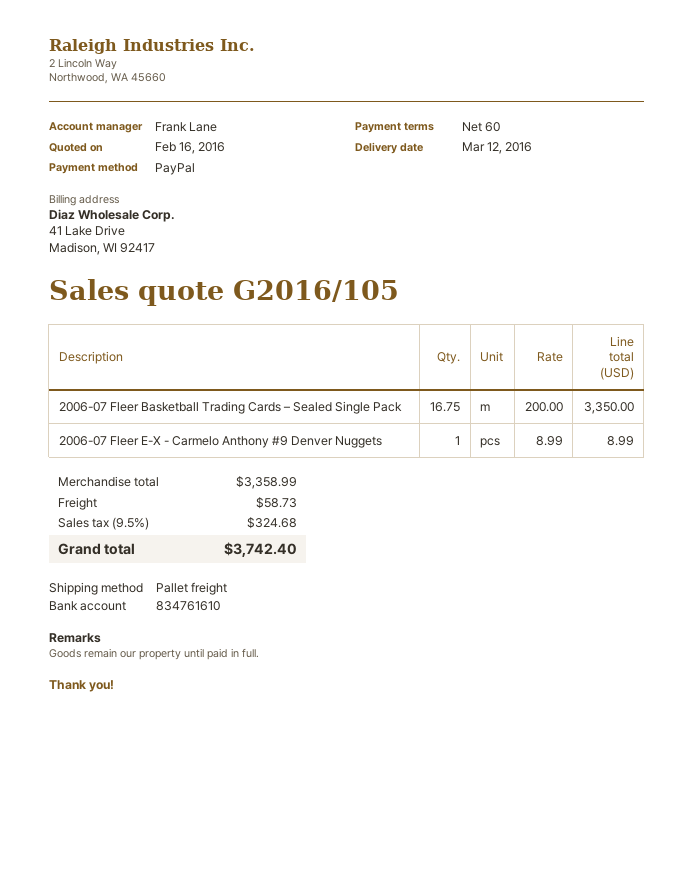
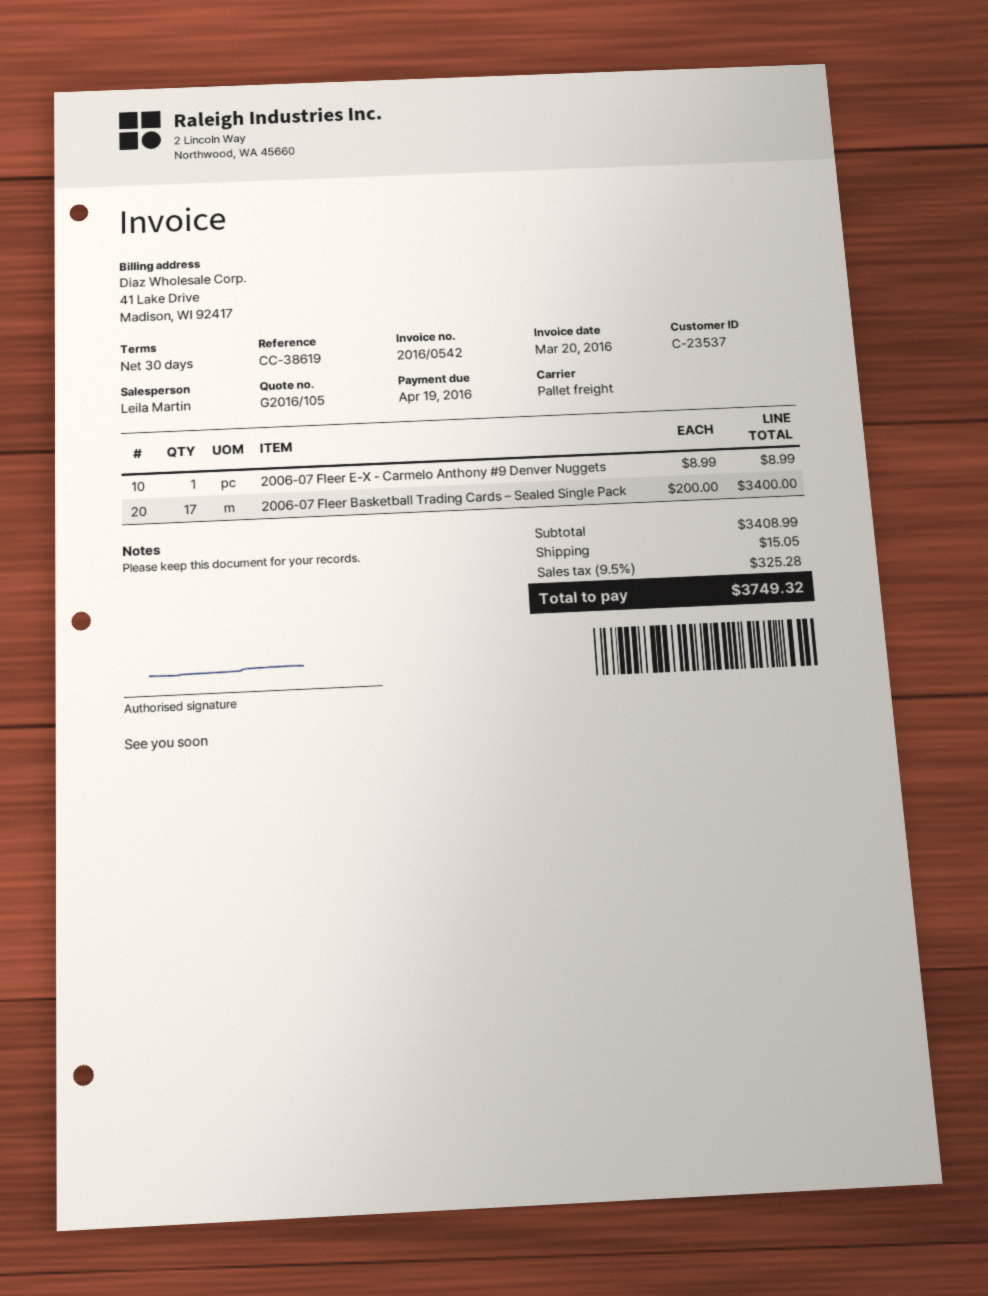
payment terms: 60 days -> 30 days
sales rep: Frank Lane -> Leila Martin
2006-07 Fleer Basketball Trading Cards – Sealed Single Pack: 16.75 x 200.00 = 3350.00 -> 17 x 200.00 = 3400.00
subtotal: 3358.99 -> 3408.99
shipping: 58.73 -> 15.05
tax: 9.5% = 324.68 -> 9.5% = 325.28
total: 3742.40 -> 3749.32

